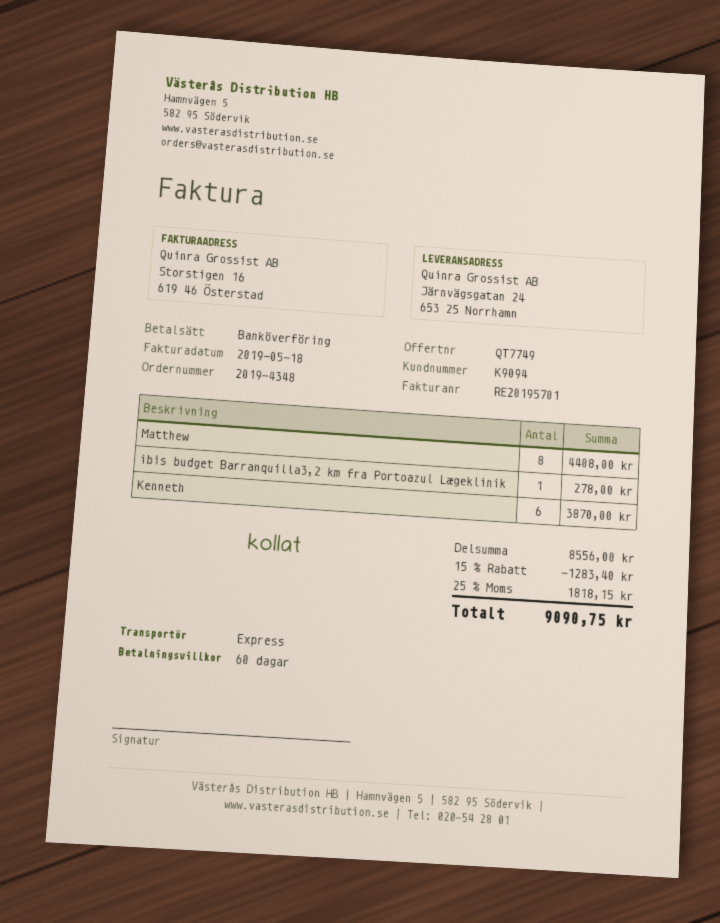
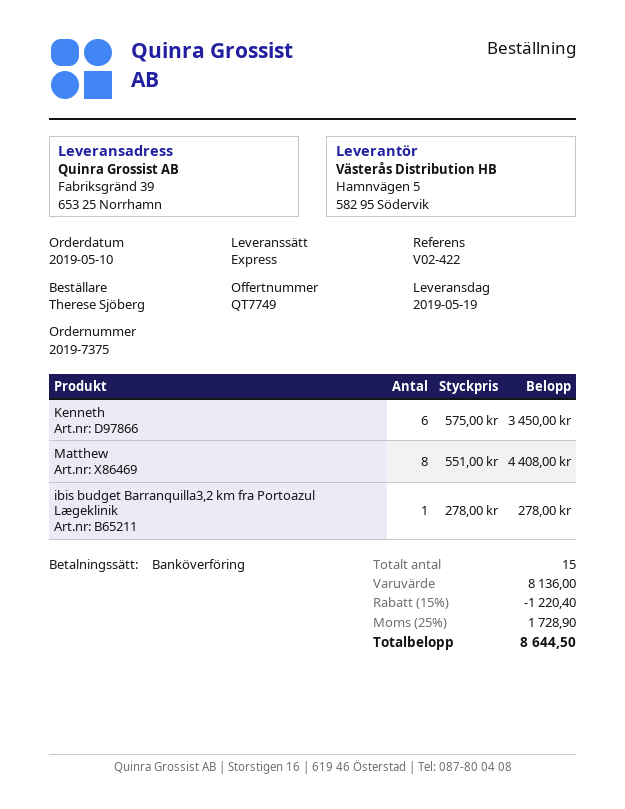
order number: 2019-4348 -> 2019-7375
ship to: Järnvägsgatan 24, 653 25 Norrhamn -> Fabriksgränd 39, 653 25 Norrhamn
Kenneth: 6 for 3870.00 -> 6 for 3450.00
subtotal: 8556.00 -> 8136.00
discount: 15% = 1283.40 -> 15% = 1220.40
tax: 25% = 1818.15 -> 25% = 1728.90
total: 9090.75 -> 8644.50

